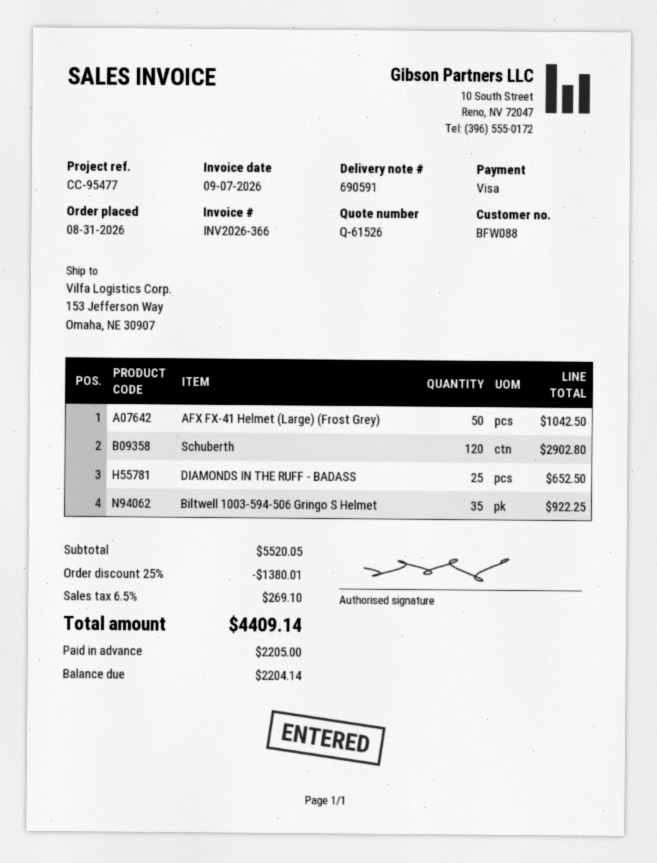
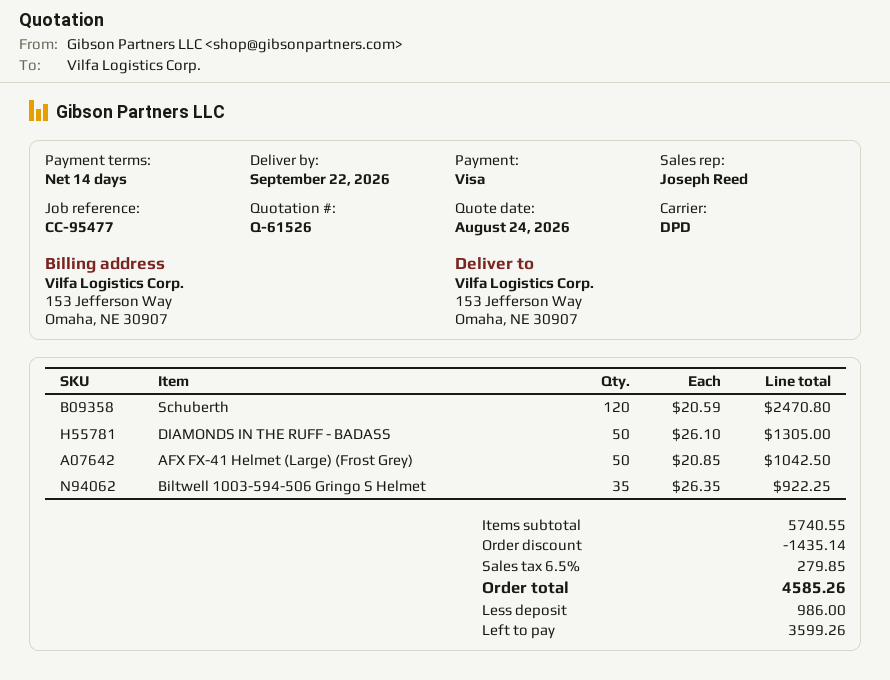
Schuberth: 120 for 2902.80 -> 120 for 2470.80
DIAMONDS IN THE RUFF - BADASS: 25 for 652.50 -> 50 for 1305.00
subtotal: 5520.05 -> 5740.55
discount: 1380.01 -> 1435.14
tax: 6.5% = 269.10 -> 6.5% = 279.85
total: 4409.14 -> 4585.26
deposit: 2205.00 -> 986.00
balance: 2204.14 -> 3599.26

